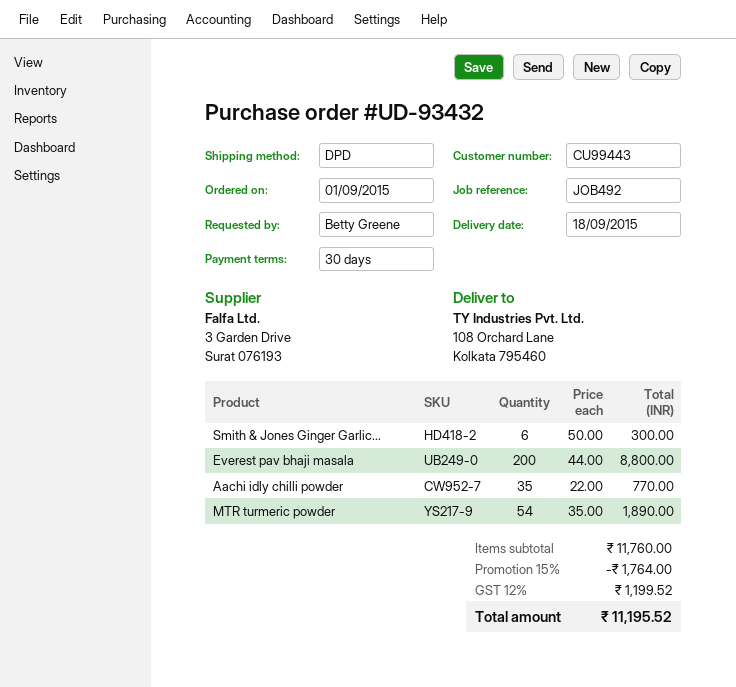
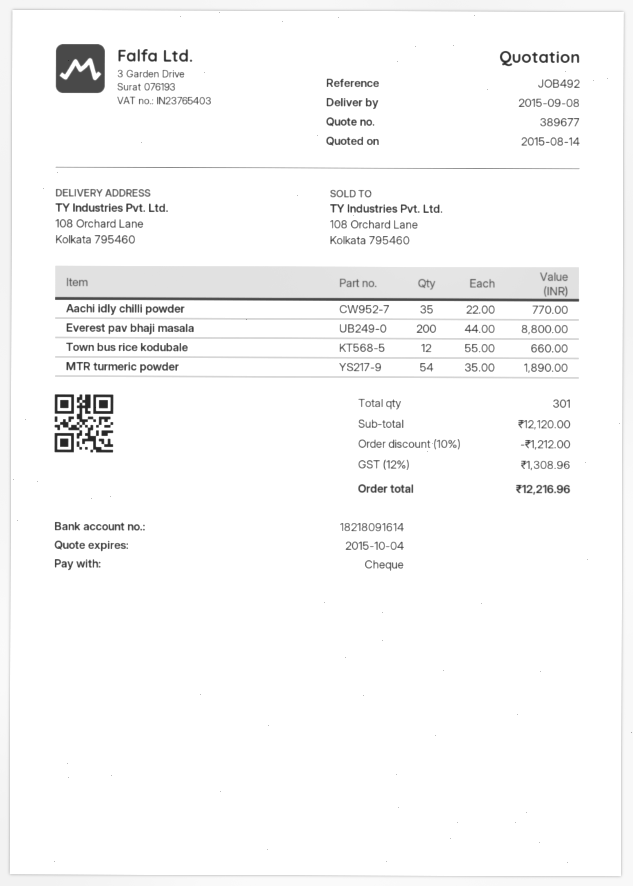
delivery date: 2015-09-18 -> 2015-09-08
Smith & Jones Ginger Garlic...: 6 x 50.00 = 300.00 -> none
Town bus rice kodubale: none -> 12 x 55.00 = 660.00
subtotal: 11760.00 -> 12120.00
discount: 15% = 1764.00 -> 10% = 1212.00
tax: 12% = 1199.52 -> 12% = 1308.96
total: 11195.52 -> 12216.96

